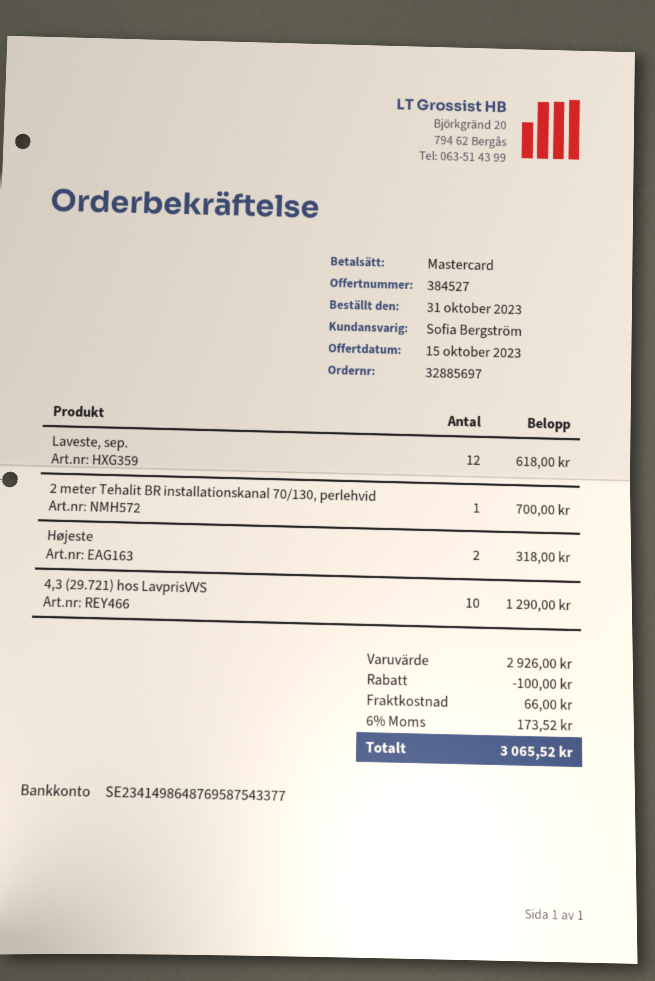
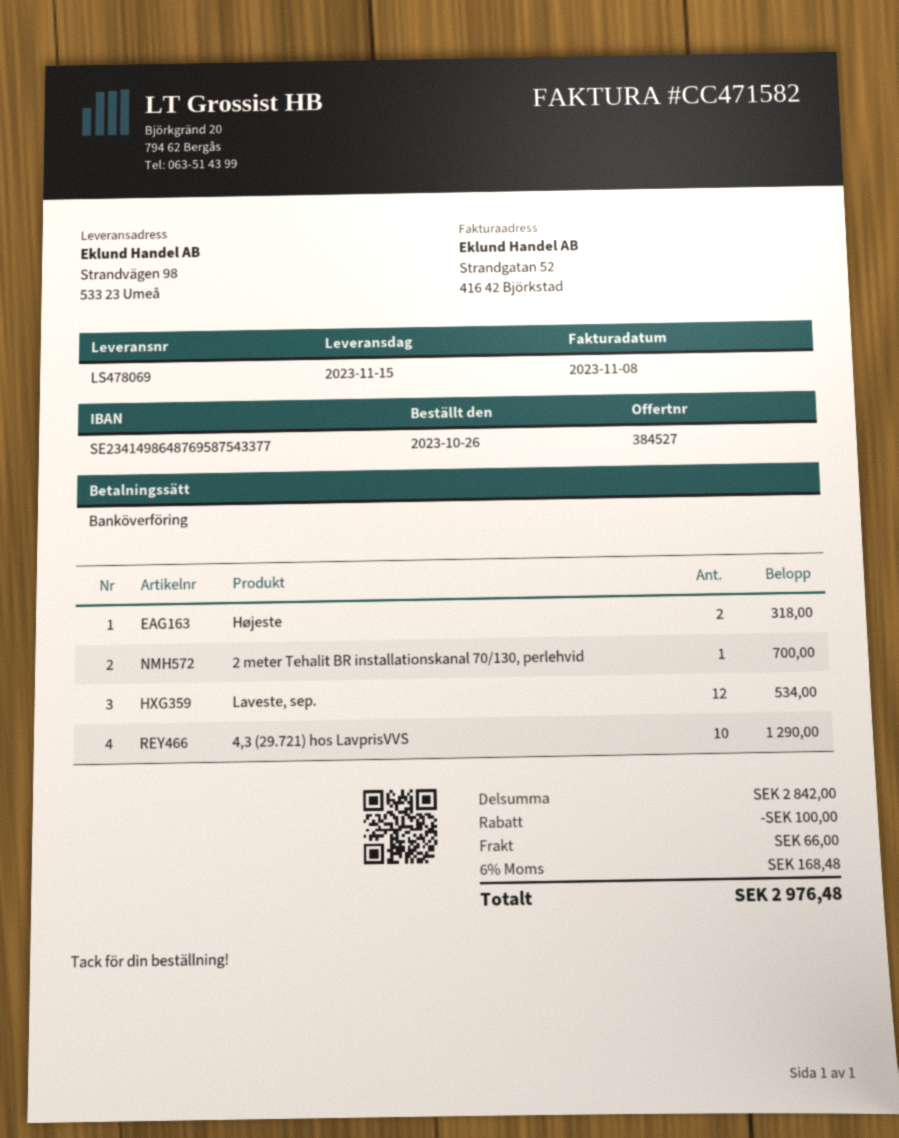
order date: 2023-10-31 -> 2023-10-26
payment method: Mastercard -> bank transfer
Laveste, sep.: 12 for 618.00 -> 12 for 534.00
subtotal: 2926.00 -> 2842.00
tax: 6% = 173.52 -> 6% = 168.48
total: 3065.52 -> 2976.48

